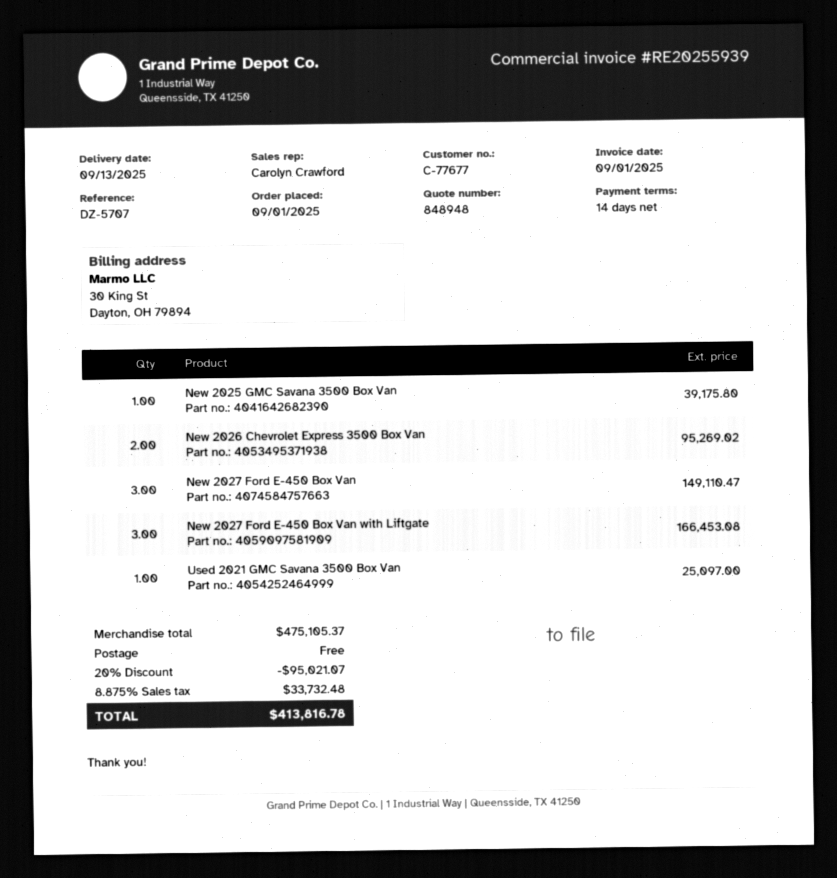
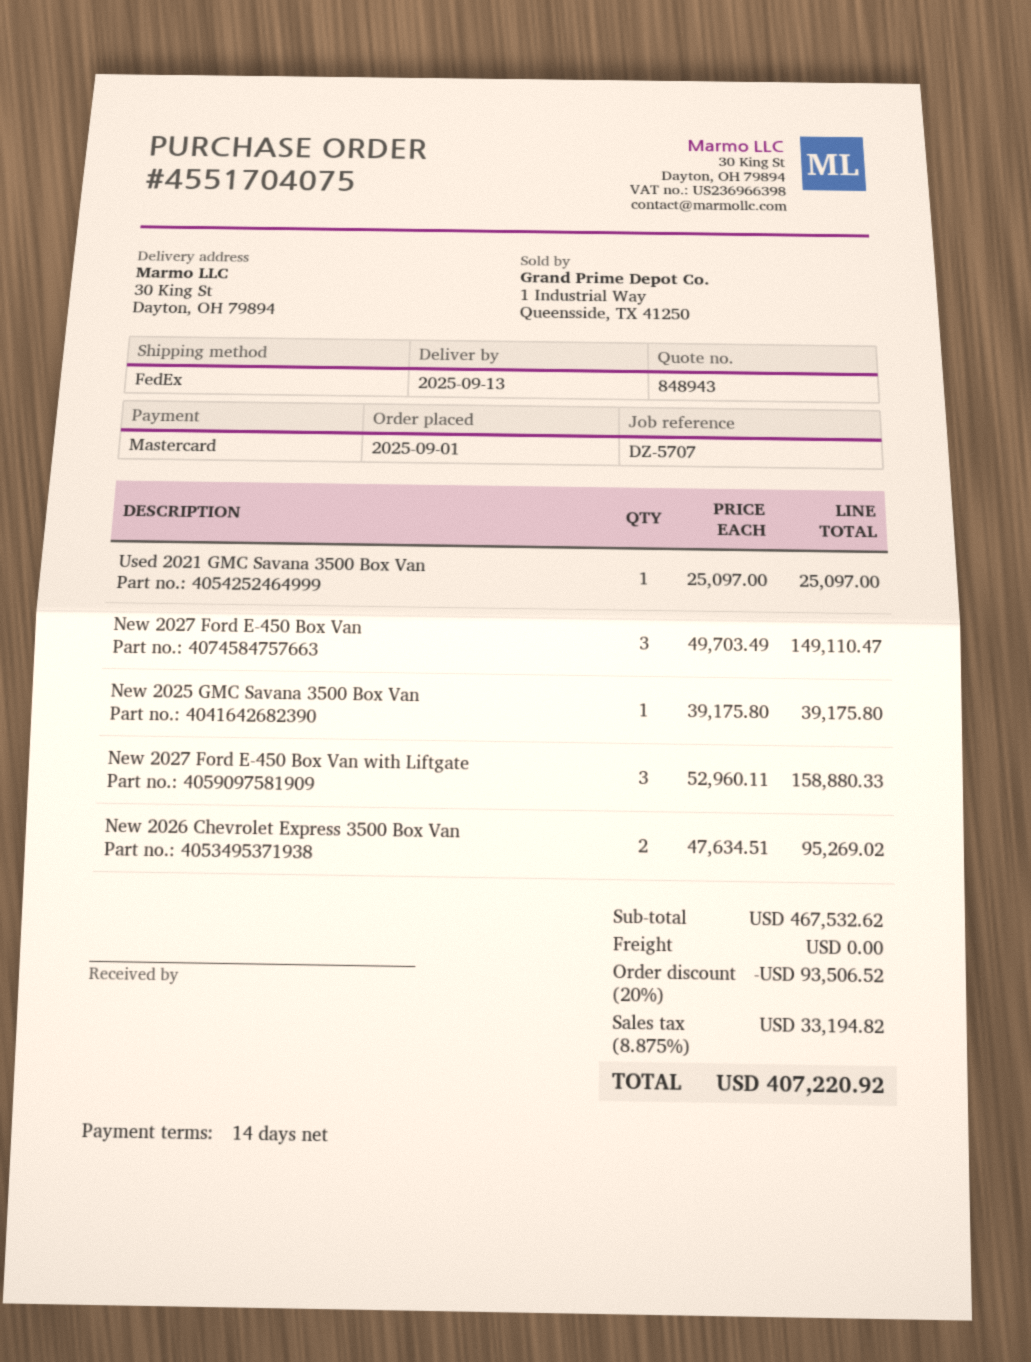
quote number: 848948 -> 848943
New 2027 Ford E-450 Box Van with Liftgate: 3 for 166453.08 -> 3 for 158880.33
subtotal: 475105.37 -> 467532.62
discount: 20% = 95021.07 -> 20% = 93506.52
tax: 8.875% = 33732.48 -> 8.875% = 33194.82
total: 413816.78 -> 407220.92

